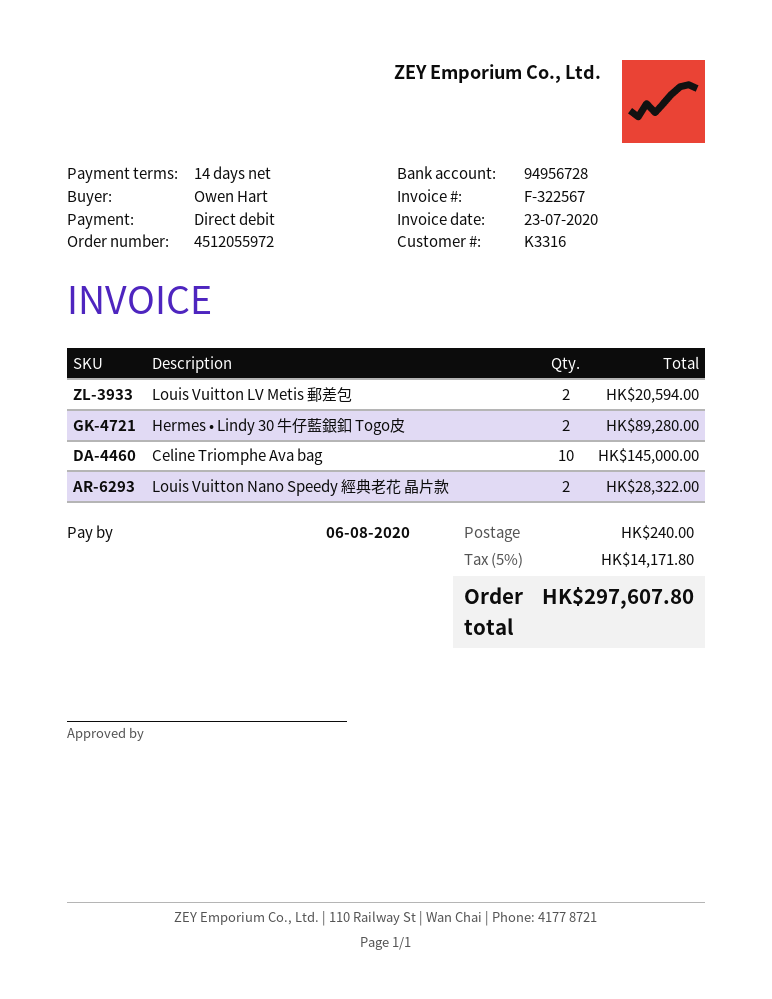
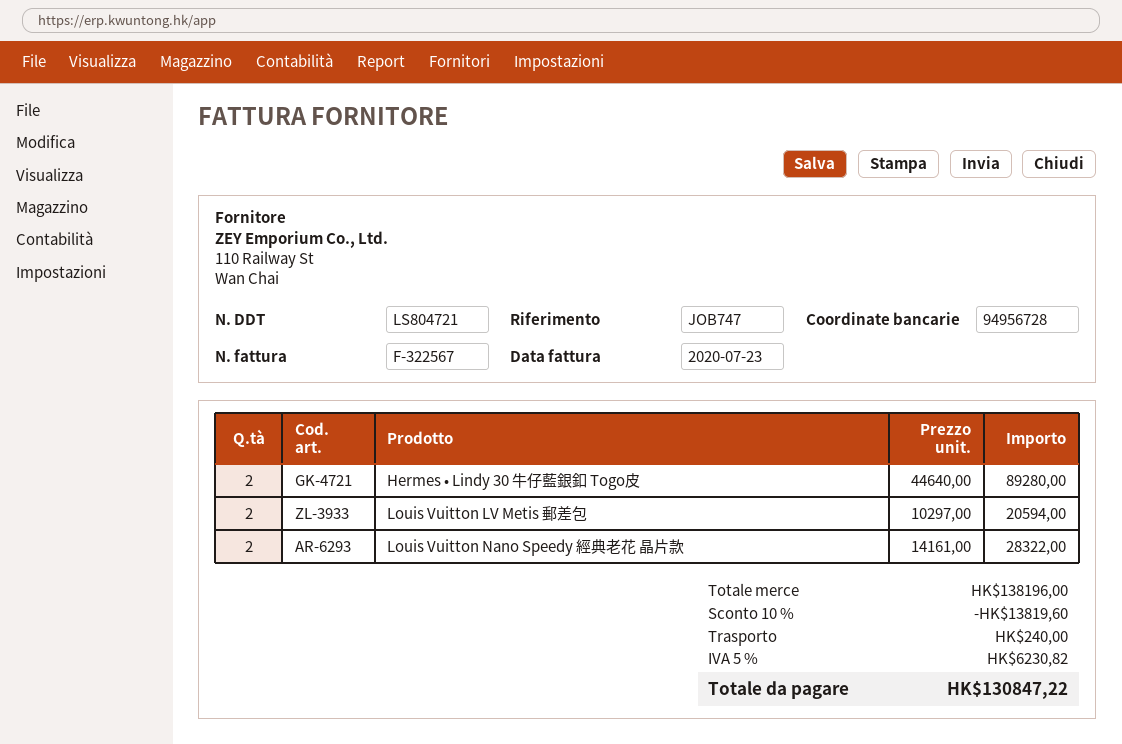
Celine Triomphe Ava bag: 10 for 145000.00 -> none
discount: none -> 10% = 13819.60
tax: 5% = 14171.80 -> 5% = 6230.82
total: 297607.80 -> 130847.22

